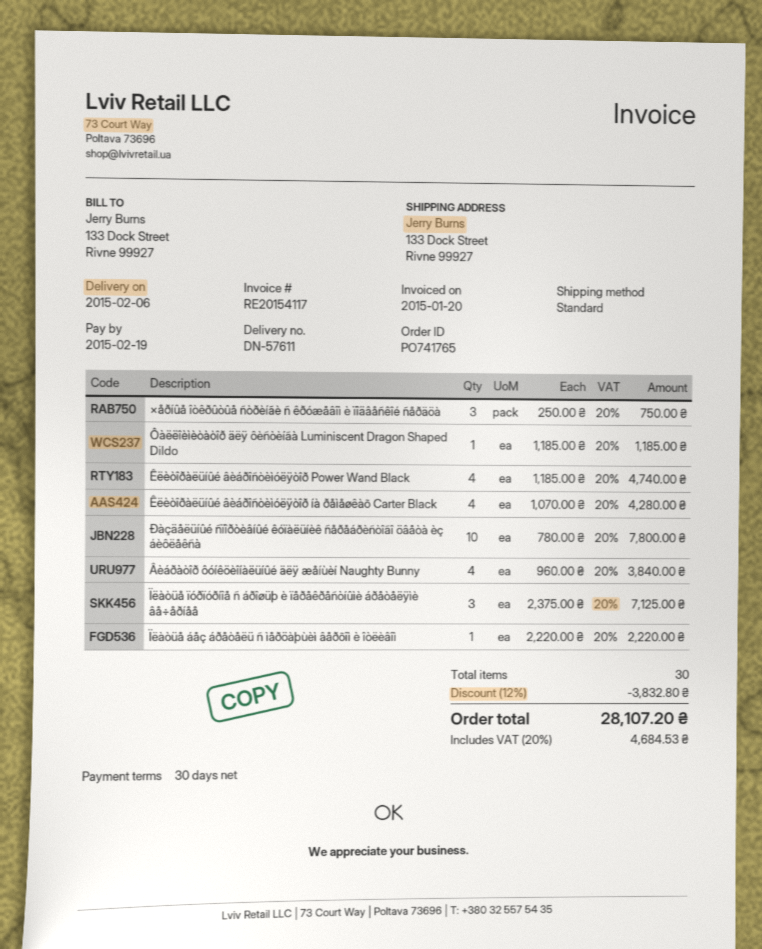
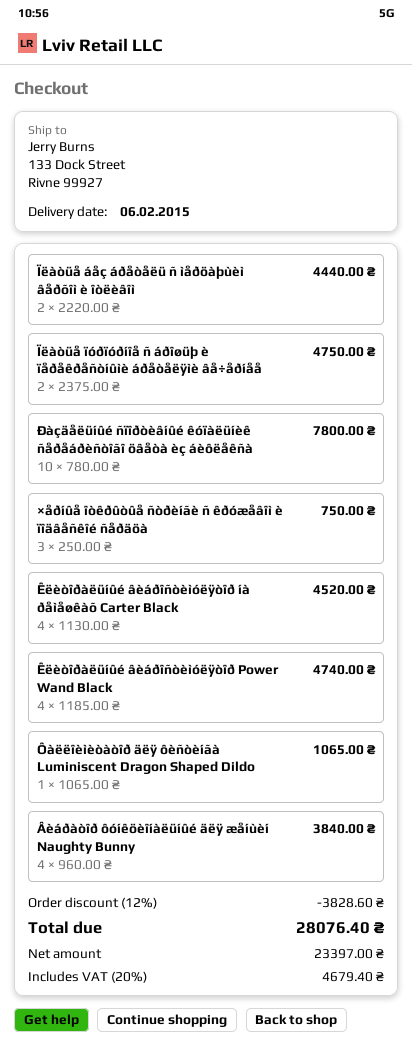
Ôàëëîèìèòàòîð äëÿ ôèñòèíãà Luminiscent Dragon Shaped Dildo: 1 x 1185.00 = 1185.00 -> 1 x 1065.00 = 1065.00
Êëèòîðàëüíûé âèáðîñòèìóëÿòîð íà ðåìåøêàõ Carter Black: 4 x 1070.00 = 4280.00 -> 4 x 1130.00 = 4520.00
Ïëàòüå ïóðïóðíîå ñ áðîøüþ è ïåðåêðåñòíûìè áðåòåëÿìè âå÷åðíåå: 3 x 2375.00 = 7125.00 -> 2 x 2375.00 = 4750.00
Ïëàòüå áåç áðåòåëü ñ ìåðöàþùèì âåðõîì è îòëèâîì: 1 x 2220.00 = 2220.00 -> 2 x 2220.00 = 4440.00
discount: 12% = 3832.80 -> 12% = 3828.60
tax: 20% = 4684.53 -> 20% = 4679.40
total: 28107.20 -> 28076.40

